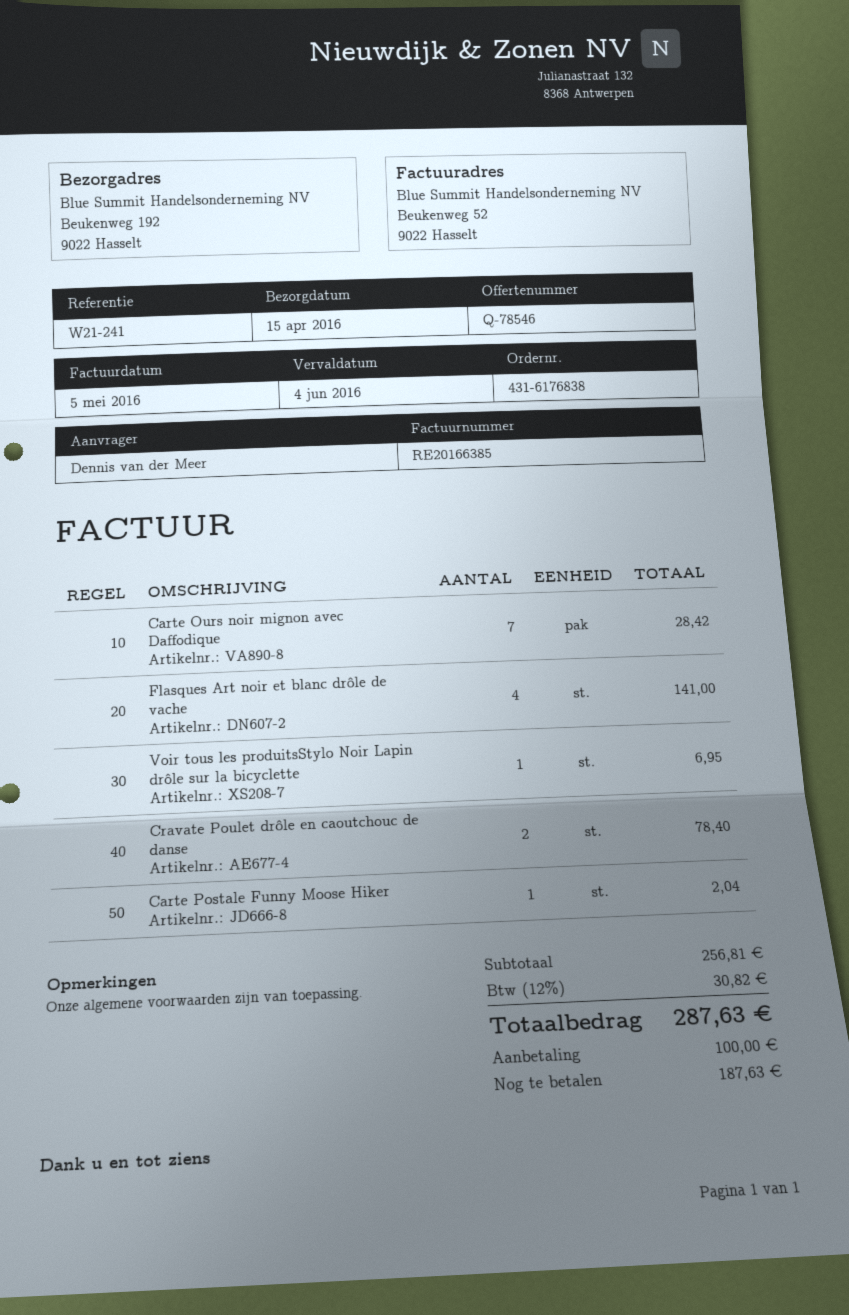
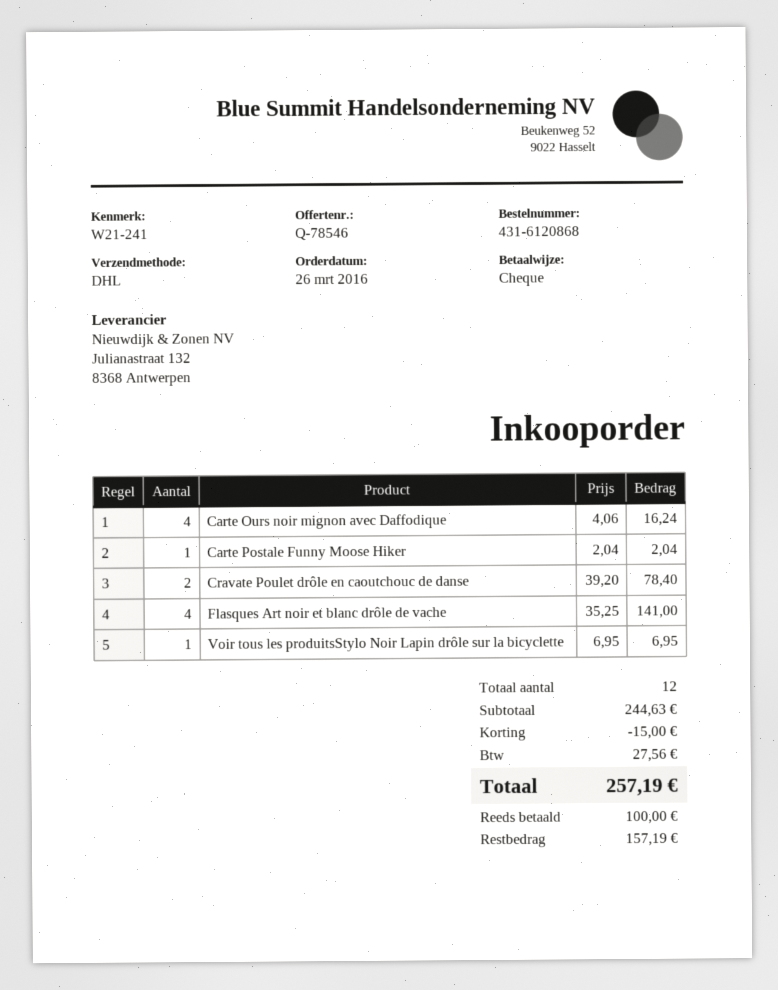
order number: 431-6176838 -> 431-6120868
Carte Ours noir mignon avec Daffodique: 7 for 28.42 -> 4 for 16.24
subtotal: 256.81 -> 244.63
discount: none -> 15.00
tax: 30.82 -> 27.56
total: 287.63 -> 257.19
balance: 187.63 -> 157.19

